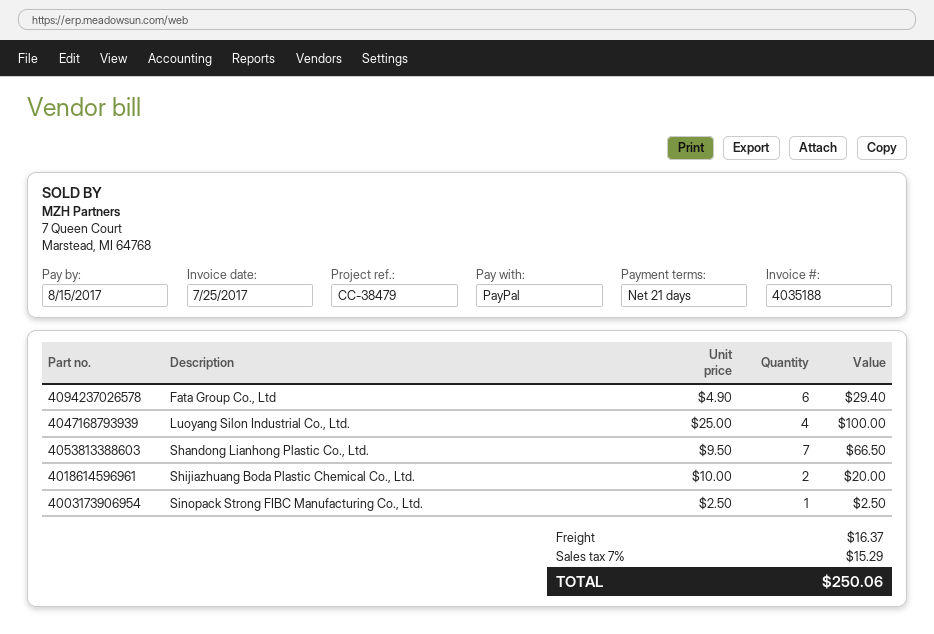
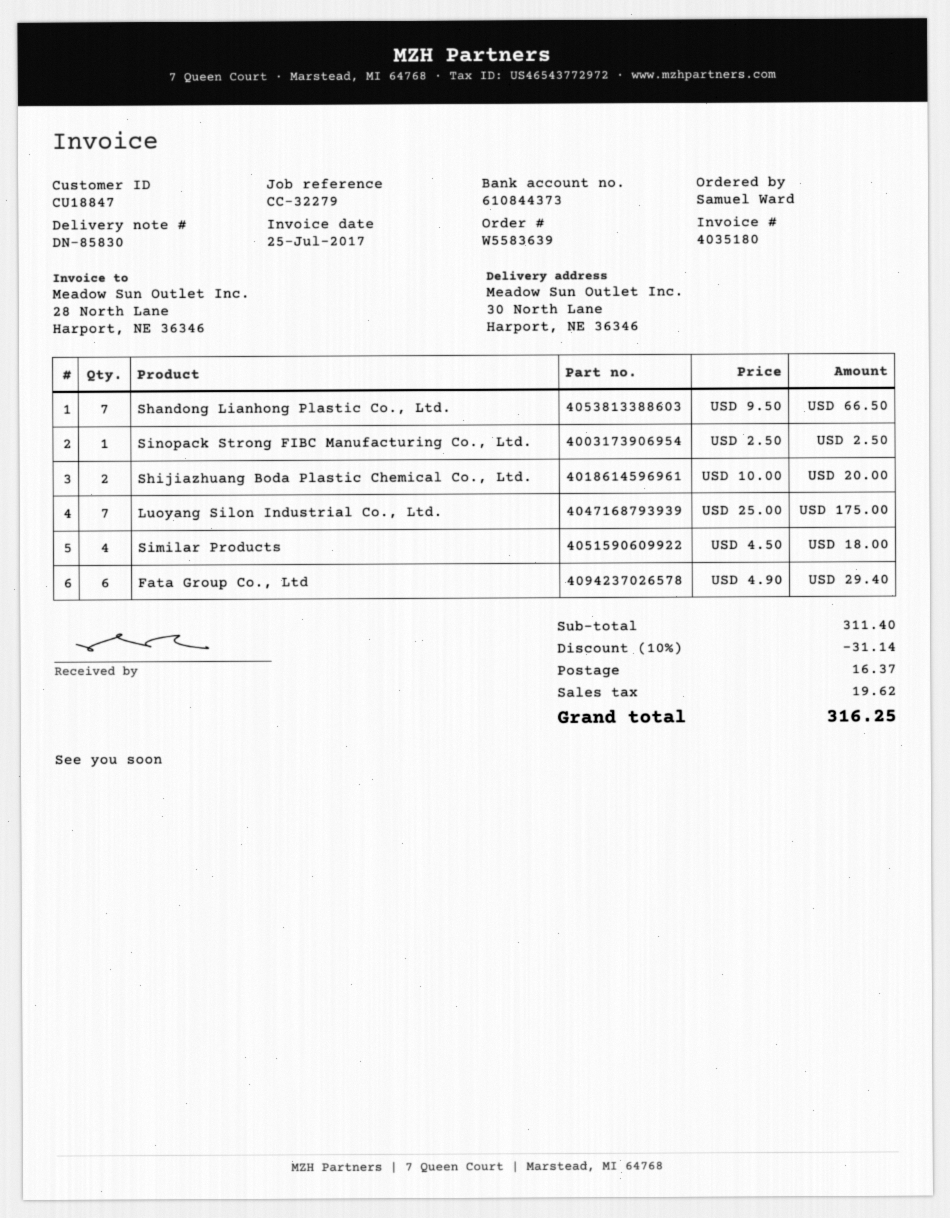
invoice number: 4035188 -> 4035180
reference: CC-38479 -> CC-32279
Luoyang Silon Industrial Co., Ltd.: 4 x 25.00 = 100.00 -> 7 x 25.00 = 175.00
Similar Products: none -> 4 x 4.50 = 18.00
discount: none -> 10% = 31.14
tax: 15.29 -> 19.62
total: 250.06 -> 316.25

